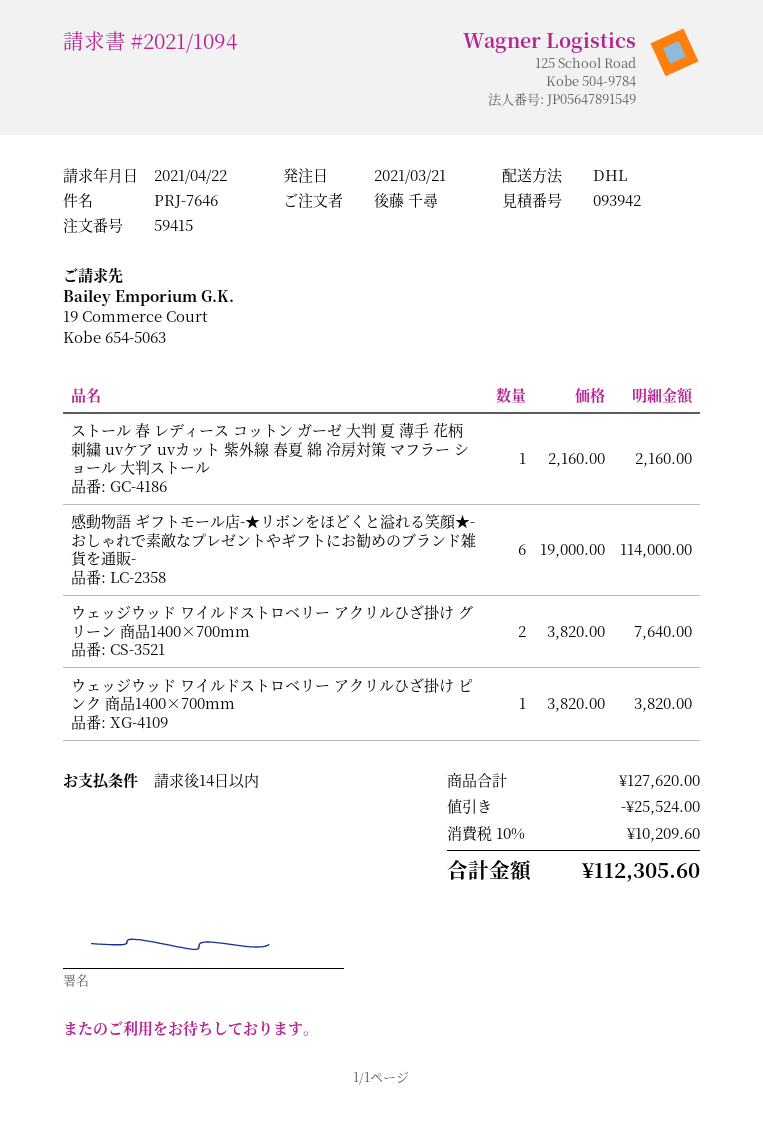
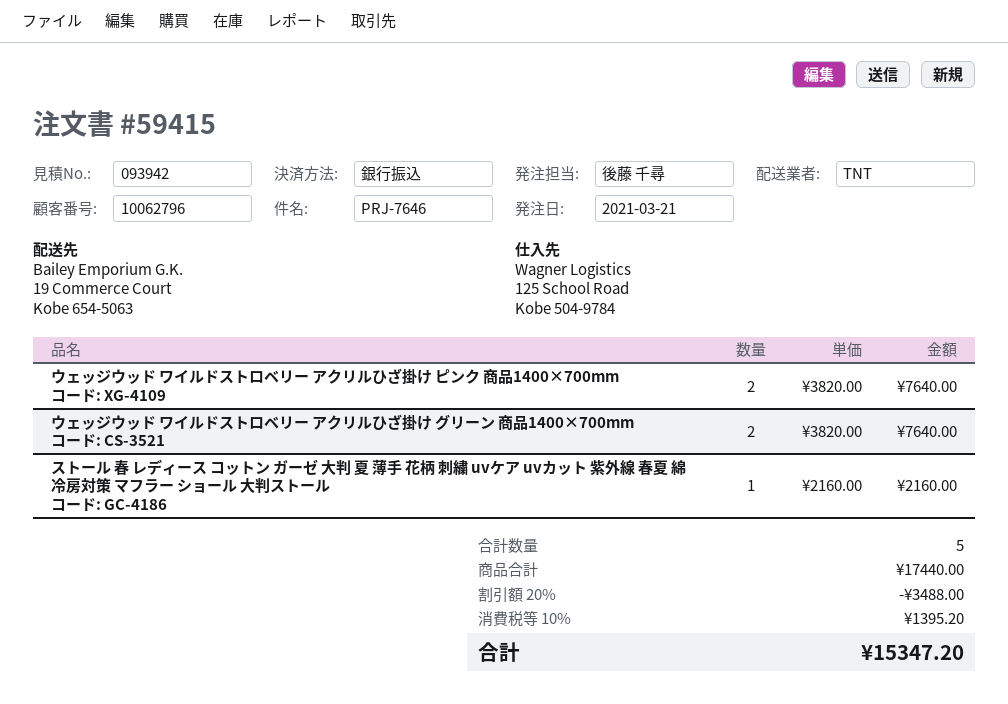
shipping method: DHL -> TNT
感動物語 ギフトモール店-★リボンをほどくと溢れる笑顔★-おしゃれで素敵なプレゼントやギフトにお勧めのブランド雑貨を通販-: 6 x 19000.00 = 114000.00 -> none
ウェッジウッド ワイルドストロベリー アクリルひざ掛け ピンク 商品1400×700mm: 1 x 3820.00 = 3820.00 -> 2 x 3820.00 = 7640.00
subtotal: 127620.00 -> 17440.00
discount: 25524.00 -> 3488.00
tax: 10% = 10209.60 -> 10% = 1395.20
total: 112305.60 -> 15347.20

